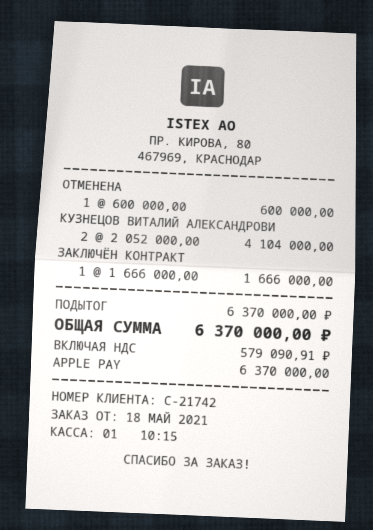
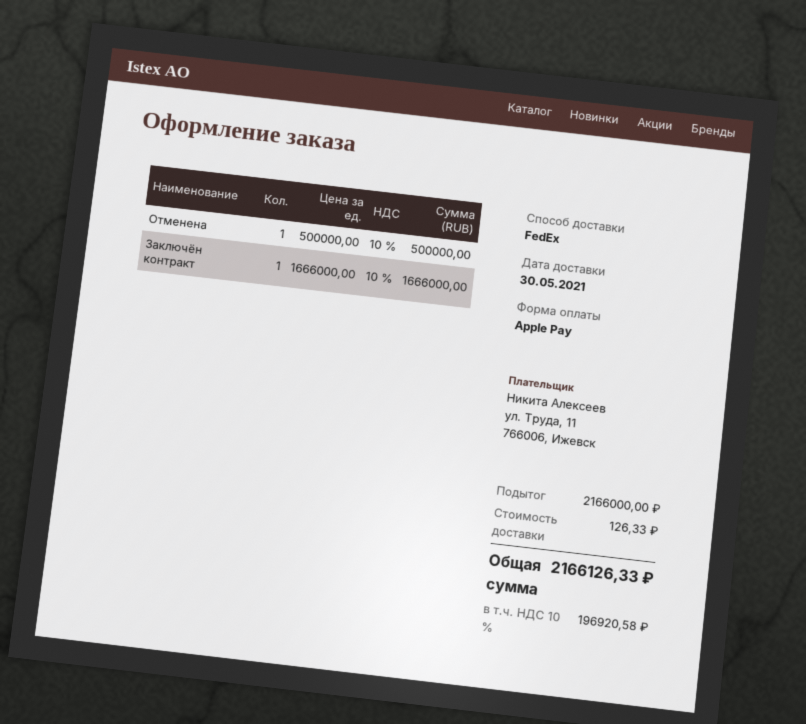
ОТМЕНЕНА: 1 x 600000.00 = 600000.00 -> 1 x 500000.00 = 500000.00
КУЗНЕЦОВ ВИТАЛИЙ АЛЕКСАНДРОВИ: 2 x 2052000.00 = 4104000.00 -> none
subtotal: 6370000.00 -> 2166000.00
shipping: none -> 126.33
tax: 579090.91 -> 196920.58
total: 6370000.00 -> 2166126.33

